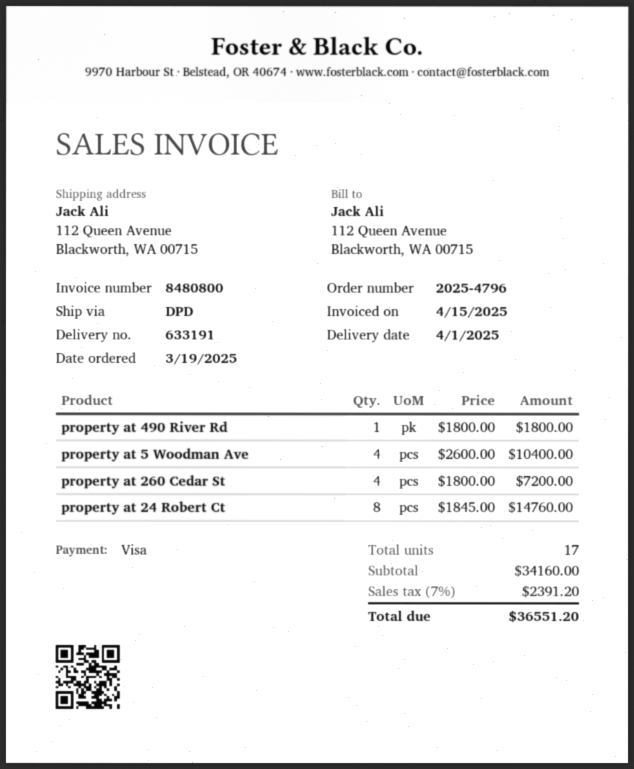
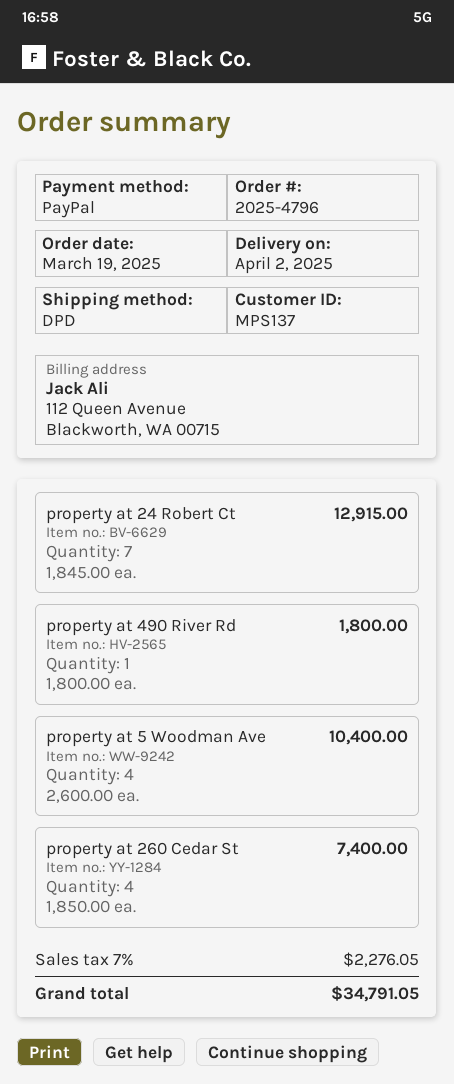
delivery date: 2025-04-01 -> 2025-04-02
payment method: Visa -> PayPal
property at 260 Cedar St: 4 x 1800.00 = 7200.00 -> 4 x 1850.00 = 7400.00
property at 24 Robert Ct: 8 x 1845.00 = 14760.00 -> 7 x 1845.00 = 12915.00
tax: 7% = 2391.20 -> 7% = 2276.05
total: 36551.20 -> 34791.05

